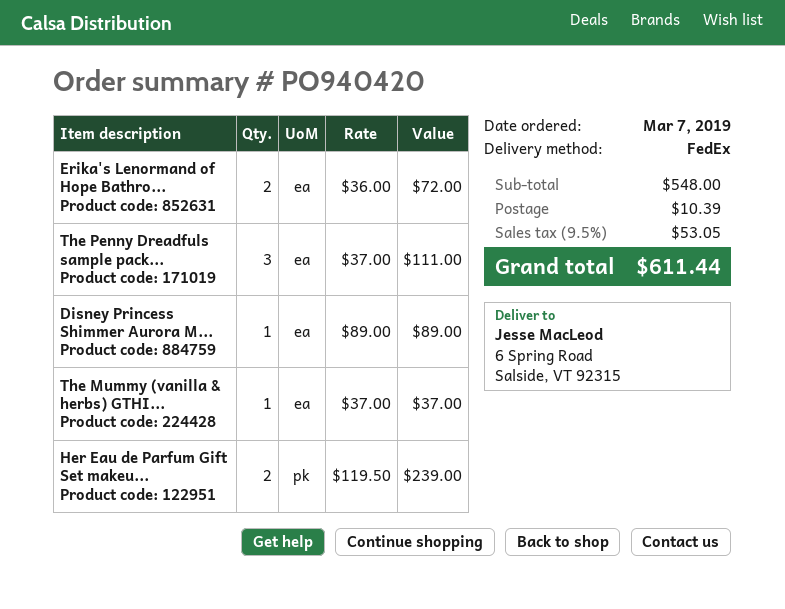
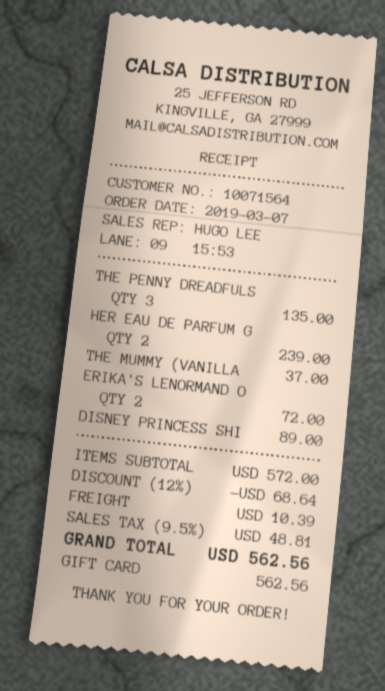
The Penny Dreadfuls sample pack...: 3 for 111.00 -> 3 for 135.00
subtotal: 548.00 -> 572.00
discount: none -> 12% = 68.64
tax: 9.5% = 53.05 -> 9.5% = 48.81
total: 611.44 -> 562.56

